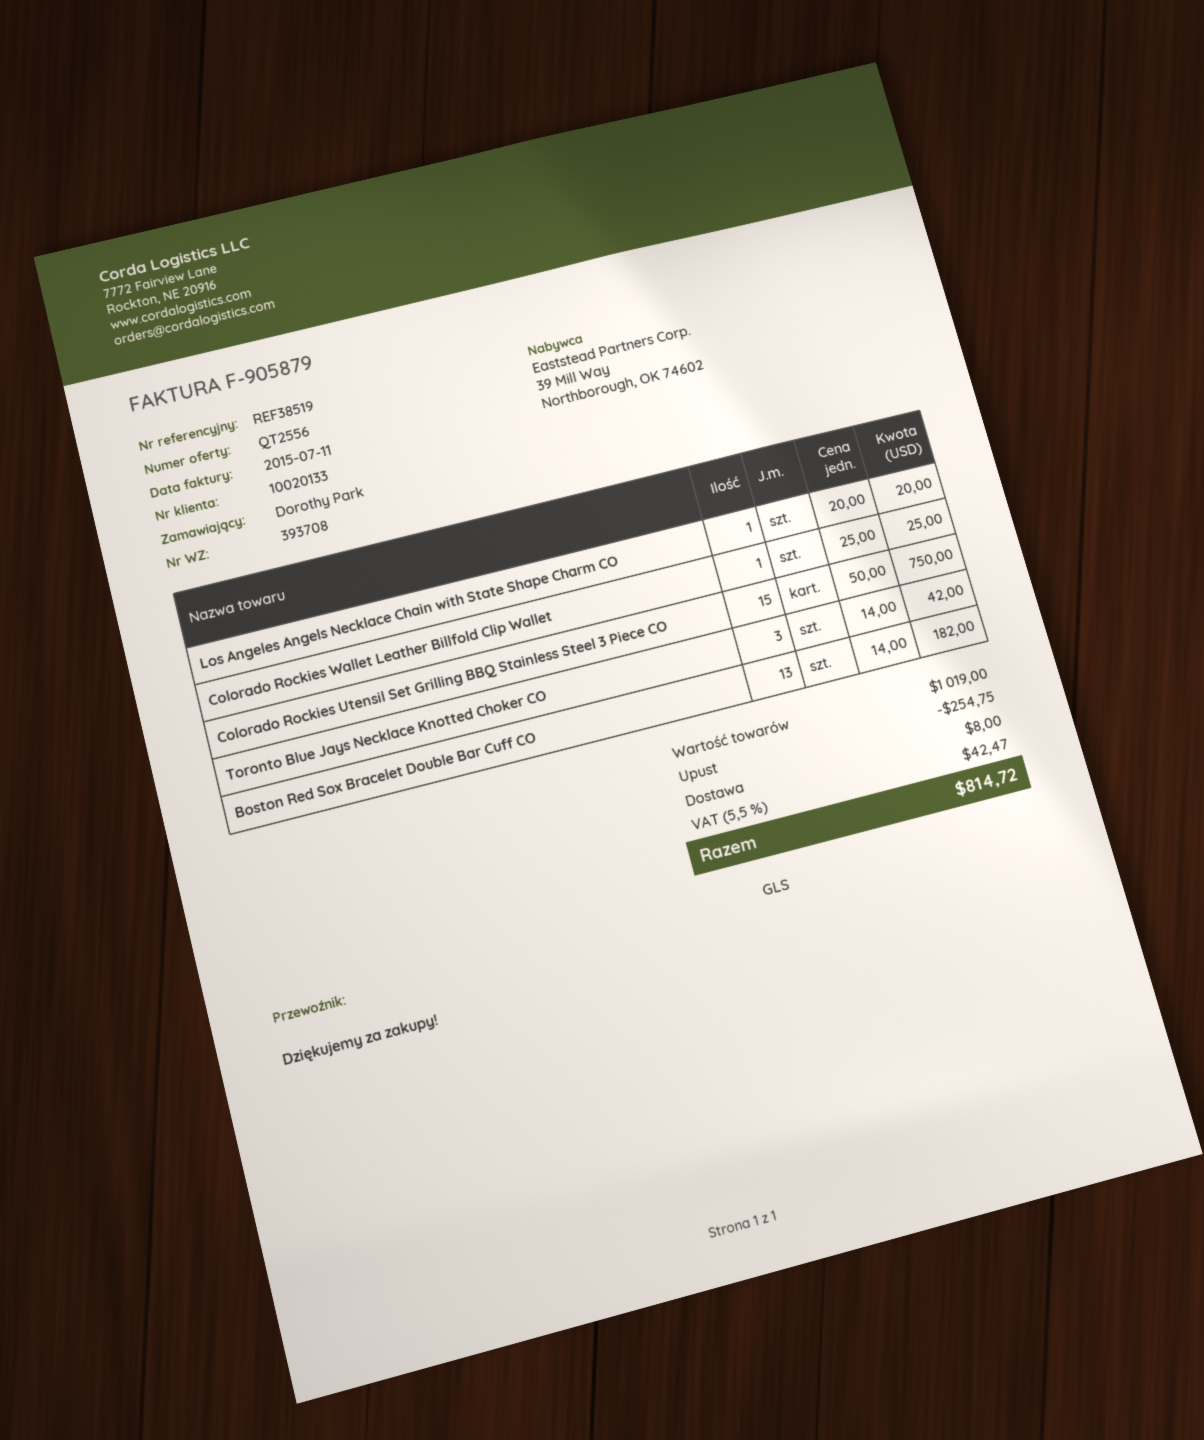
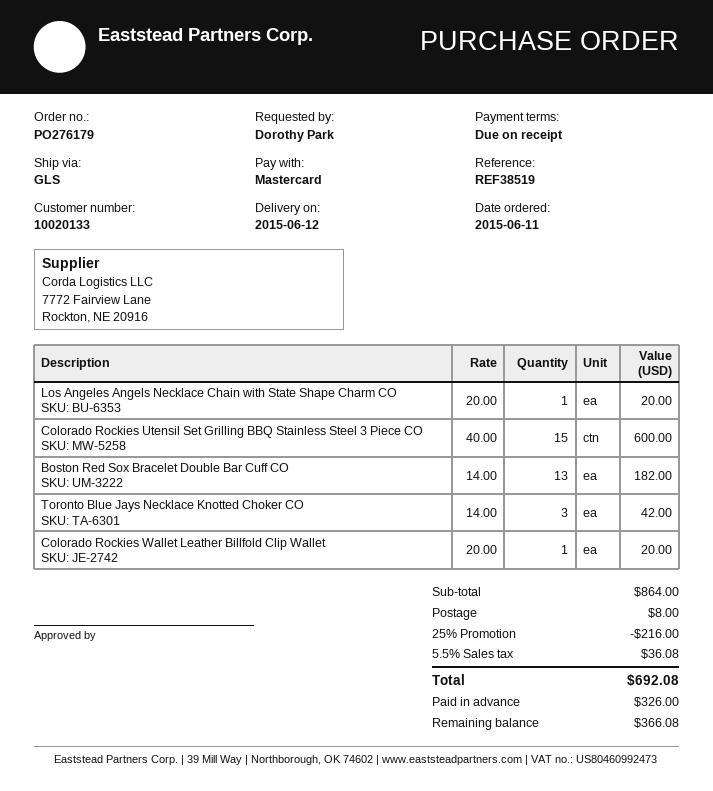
Colorado Rockies Wallet Leather Billfold Clip Wallet: 1 x 25.00 = 25.00 -> 1 x 20.00 = 20.00
Colorado Rockies Utensil Set Grilling BBQ Stainless Steel 3 Piece CO: 15 x 50.00 = 750.00 -> 15 x 40.00 = 600.00
subtotal: 1019.00 -> 864.00
discount: 254.75 -> 216.00
tax: 5.5% = 42.47 -> 5.5% = 36.08
total: 814.72 -> 692.08

